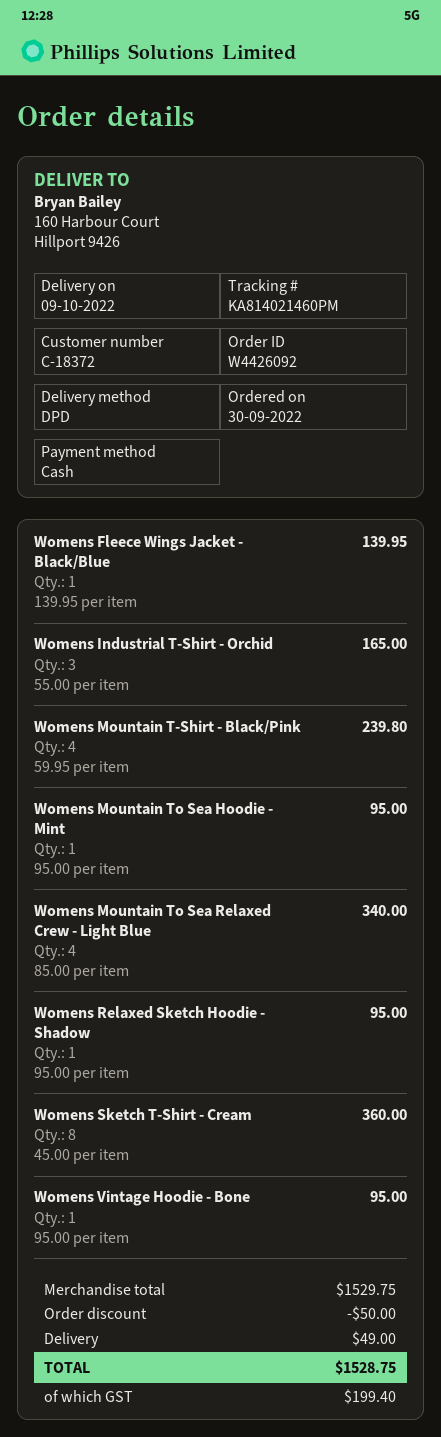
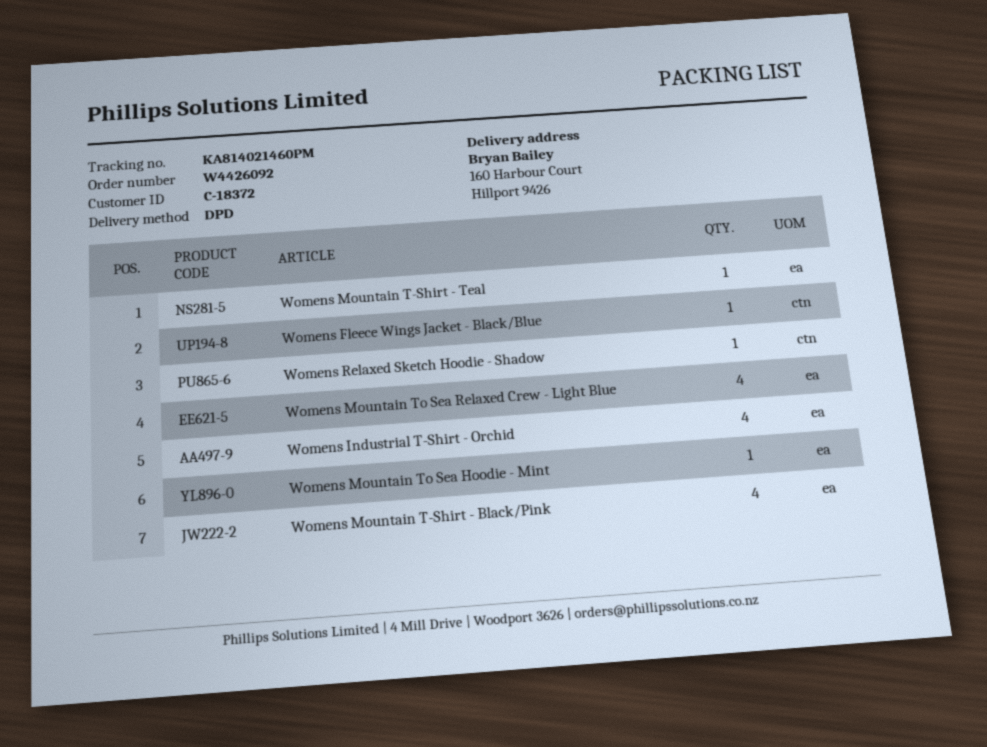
Womens Industrial T-Shirt - Orchid: 3 -> 4
Womens Sketch T-Shirt - Cream: 8 -> none
Womens Vintage Hoodie - Bone: 1 -> none
Womens Mountain T-Shirt - Teal: none -> 1

